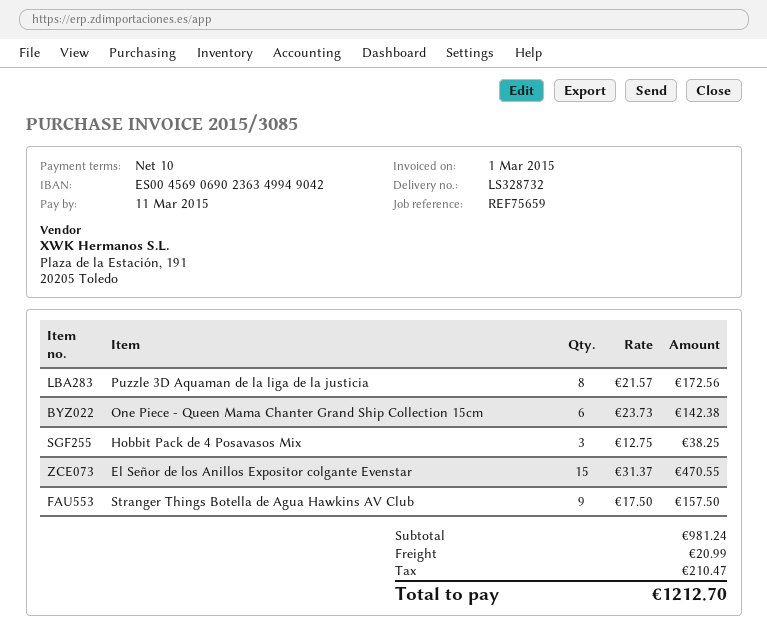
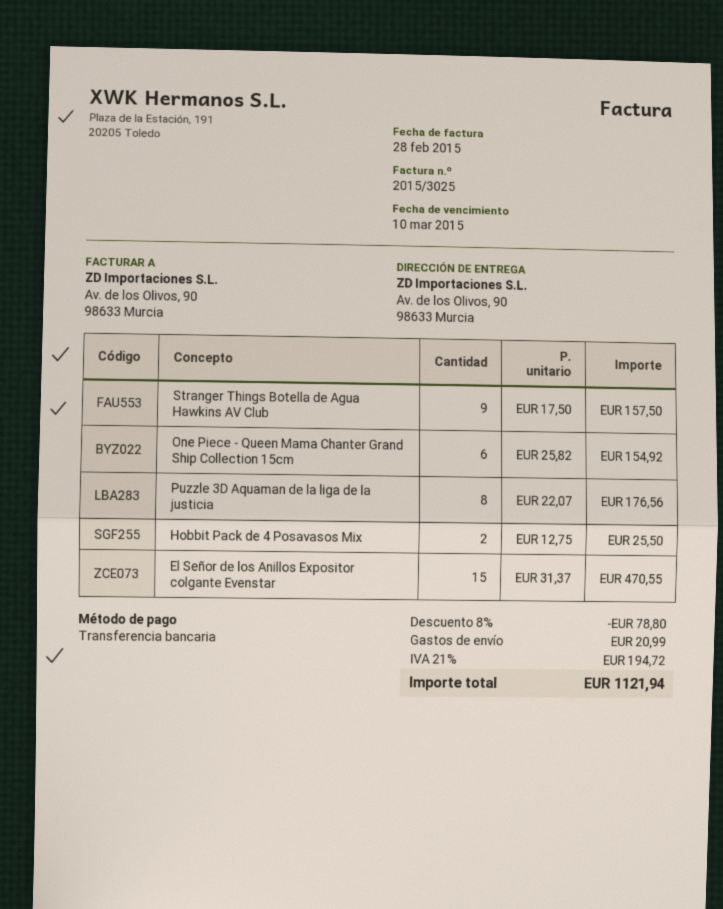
invoice number: 2015/3085 -> 2015/3025
invoice date: 2015-03-01 -> 2015-02-28
due date: 2015-03-11 -> 2015-03-10
Puzzle 3D Aquaman de la liga de la justicia: 8 x 21.57 = 172.56 -> 8 x 22.07 = 176.56
One Piece - Queen Mama Chanter Grand Ship Collection 15cm: 6 x 23.73 = 142.38 -> 6 x 25.82 = 154.92
Hobbit Pack de 4 Posavasos Mix: 3 x 12.75 = 38.25 -> 2 x 12.75 = 25.50
discount: none -> 8% = 78.80
tax: 210.47 -> 194.72
total: 1212.70 -> 1121.94

